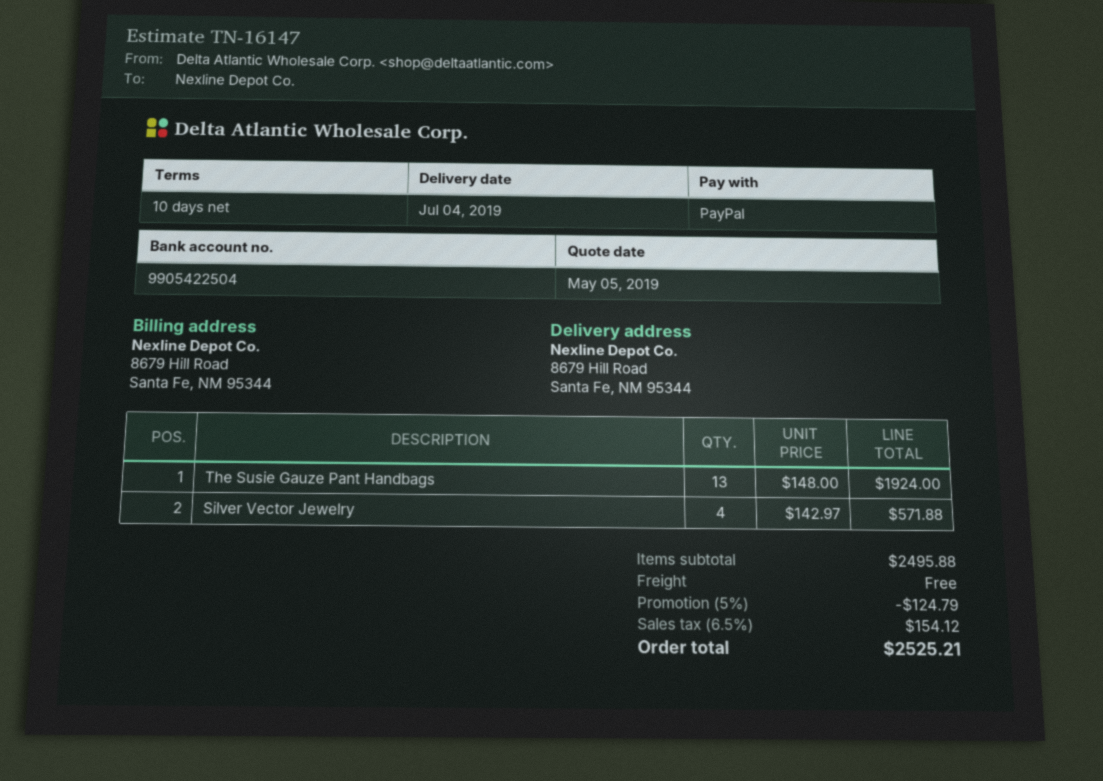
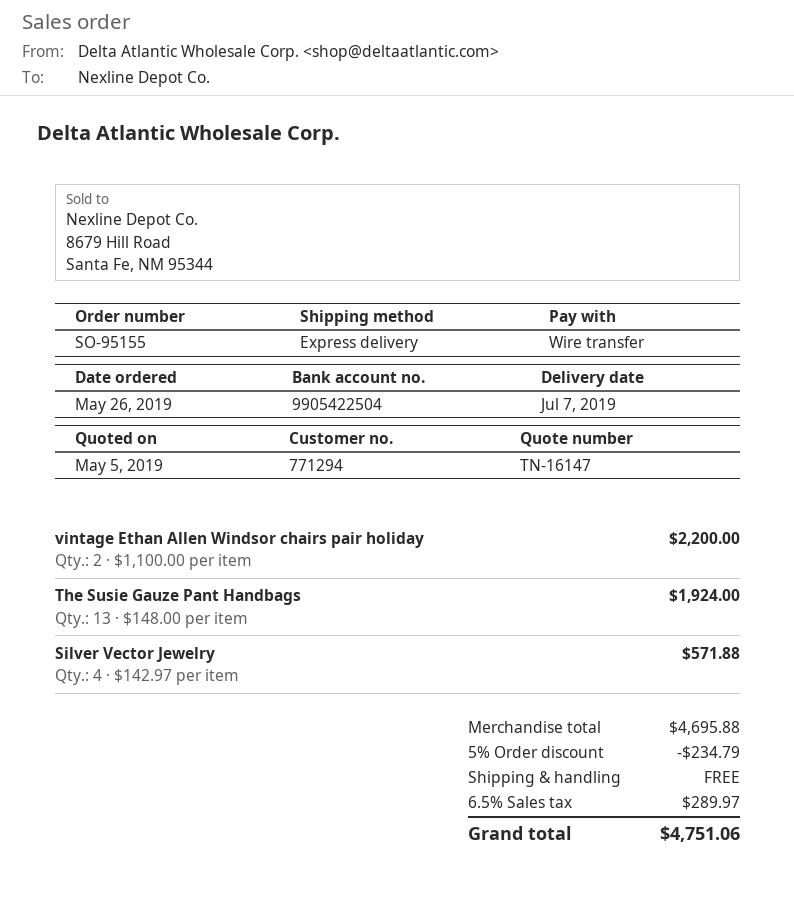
delivery date: 2019-07-04 -> 2019-07-07
payment method: PayPal -> bank transfer
vintage Ethan Allen Windsor chairs pair holiday: none -> 2 x 1100.00 = 2200.00
subtotal: 2495.88 -> 4695.88
discount: 5% = 124.79 -> 5% = 234.79
tax: 6.5% = 154.12 -> 6.5% = 289.97
total: 2525.21 -> 4751.06

